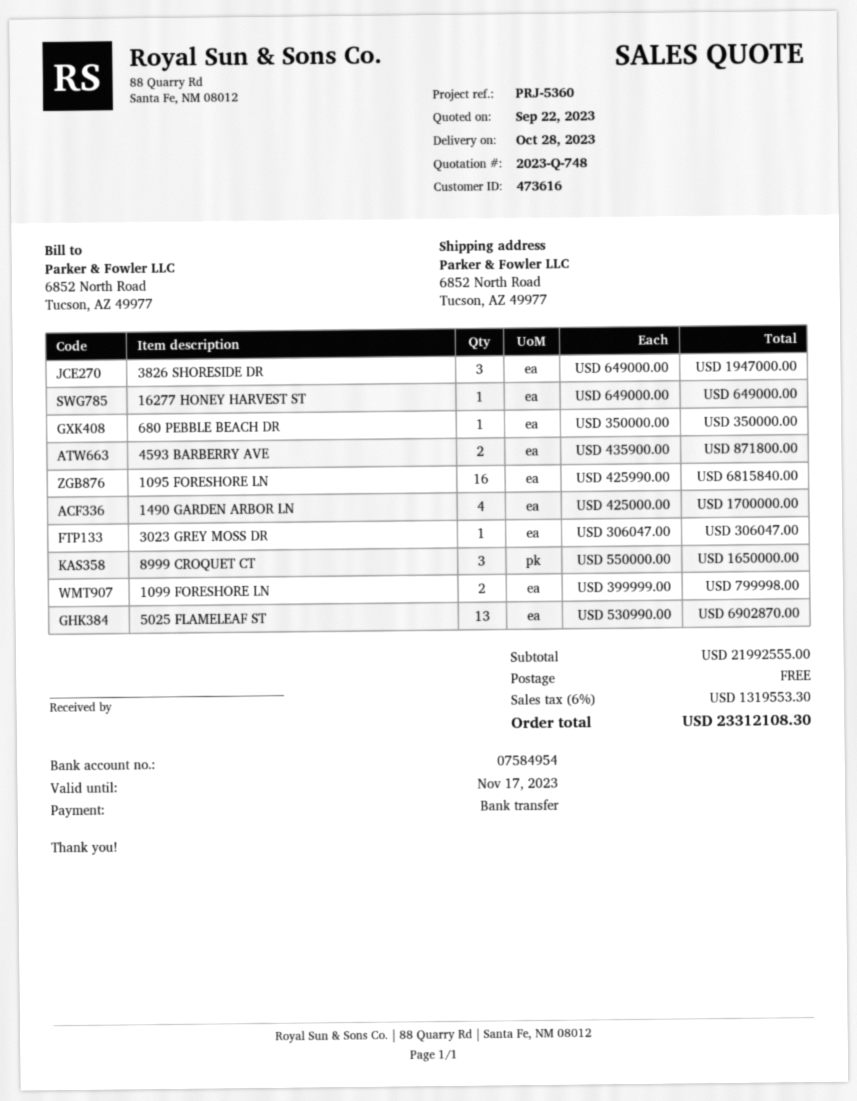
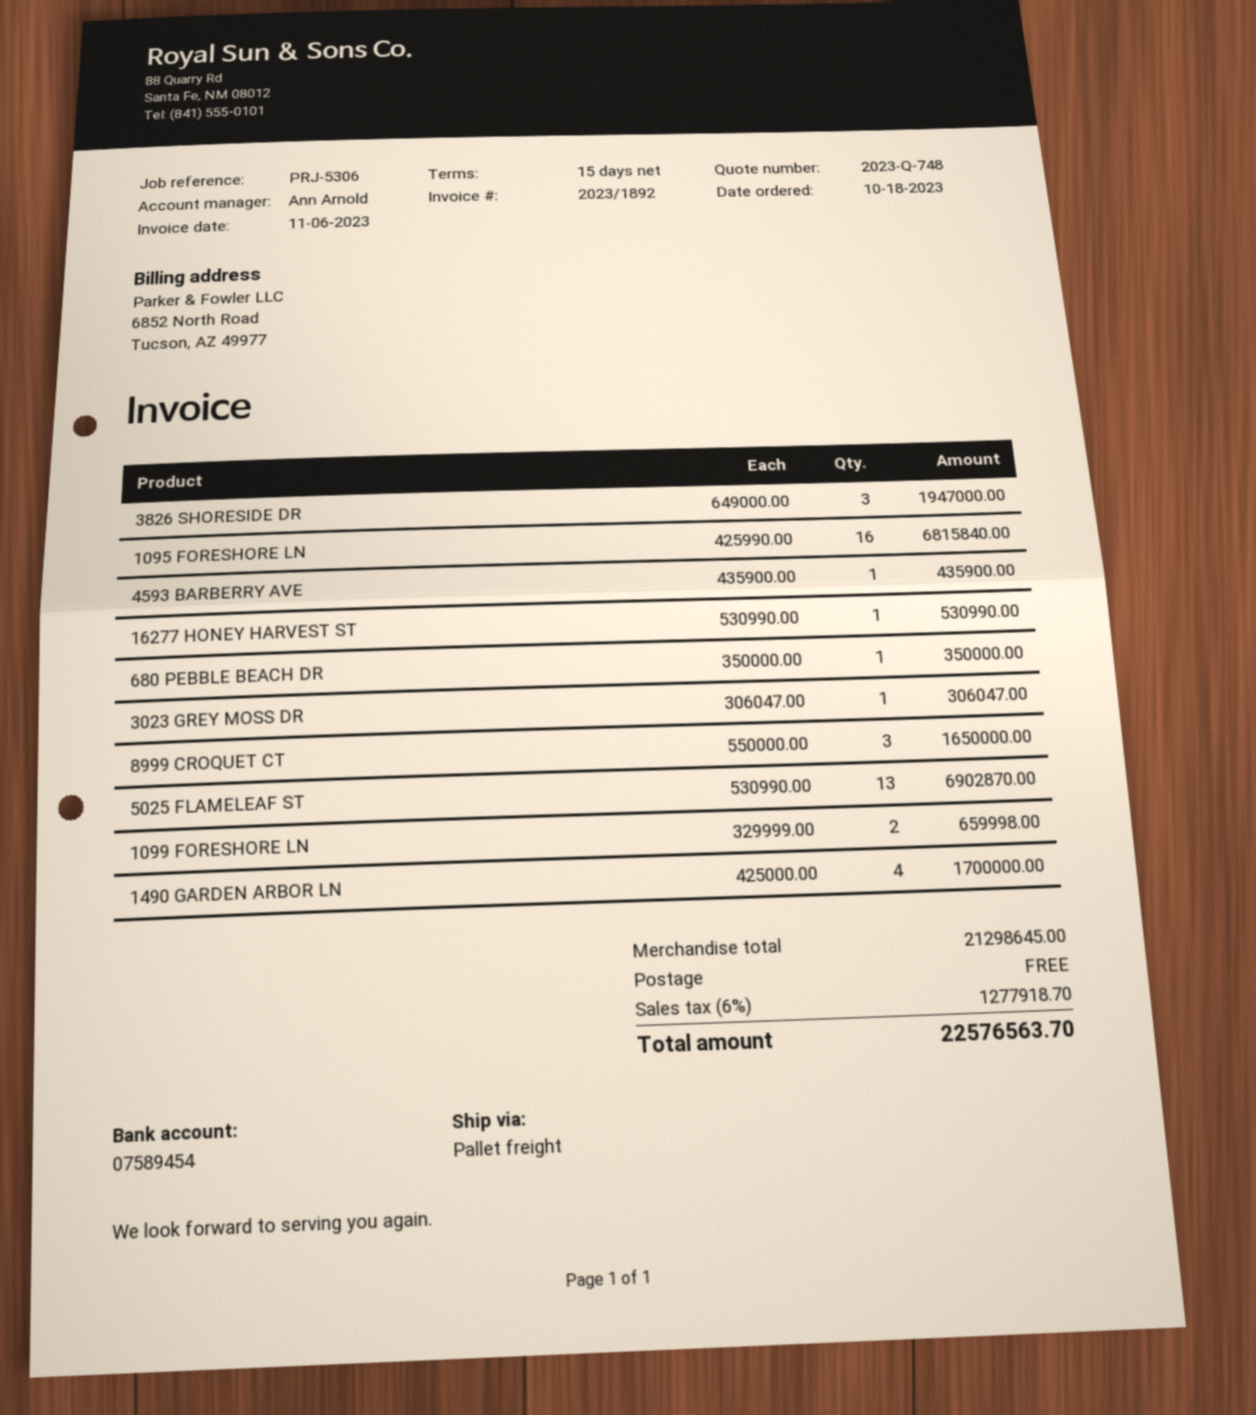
reference: PRJ-5360 -> PRJ-5306
bank account: 07584954 -> 07589454
16277 HONEY HARVEST ST: 1 x 649000.00 = 649000.00 -> 1 x 530990.00 = 530990.00
4593 BARBERRY AVE: 2 x 435900.00 = 871800.00 -> 1 x 435900.00 = 435900.00
1099 FORESHORE LN: 2 x 399999.00 = 799998.00 -> 2 x 329999.00 = 659998.00
subtotal: 21992555.00 -> 21298645.00
tax: 6% = 1319553.30 -> 6% = 1277918.70
total: 23312108.30 -> 22576563.70

